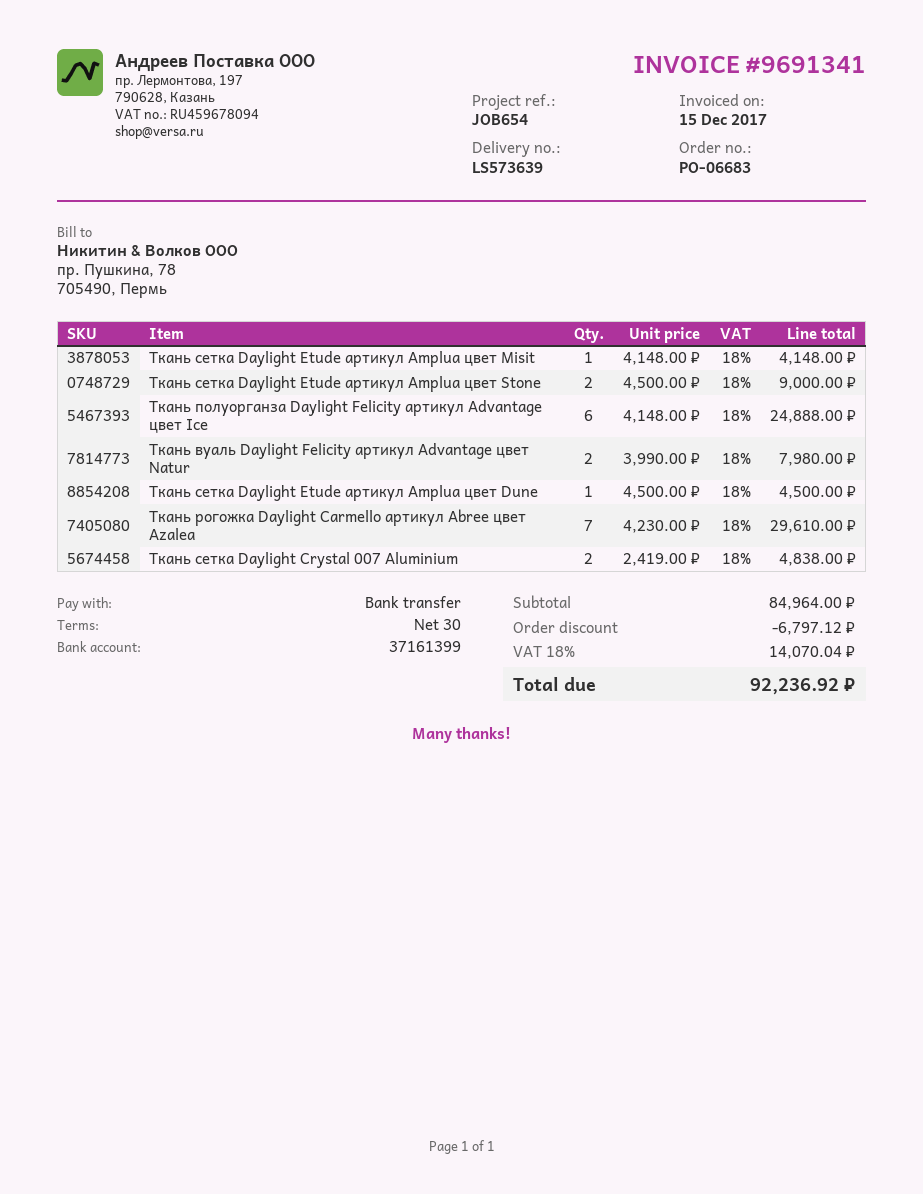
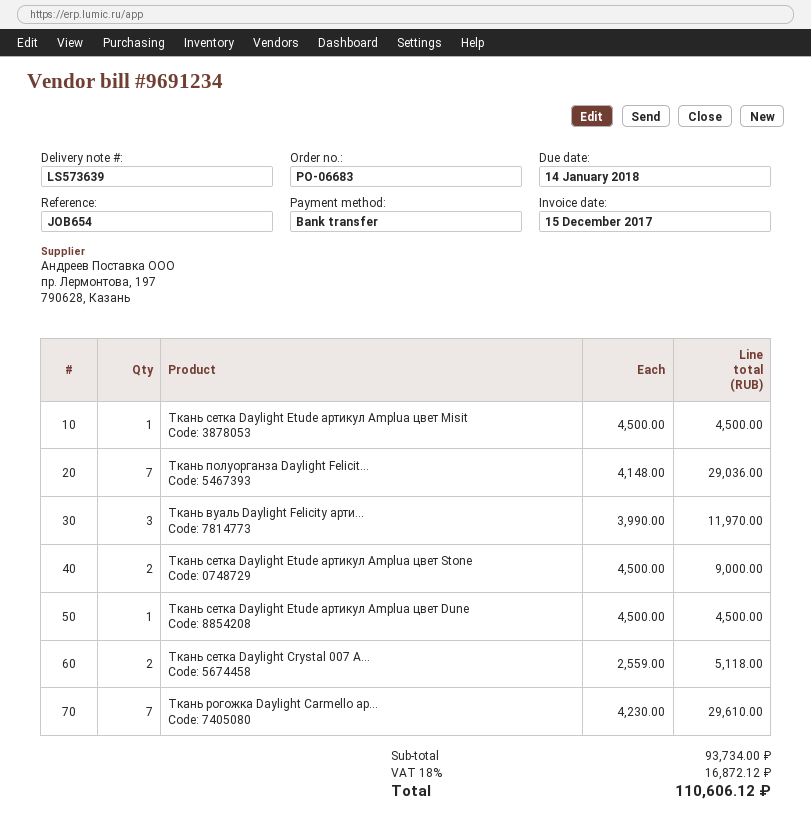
invoice number: 9691341 -> 9691234
Ткань сетка Daylight Etude артикул Amplua цвет Misit: 1 x 4148.00 = 4148.00 -> 1 x 4500.00 = 4500.00
Ткань полуорганза Daylight Felicity артикул Advantage цвет Ice: 6 x 4148.00 = 24888.00 -> 7 x 4148.00 = 29036.00
Ткань вуаль Daylight Felicity артикул Advantage цвет Natur: 2 x 3990.00 = 7980.00 -> 3 x 3990.00 = 11970.00
Ткань сетка Daylight Crystal 007 Aluminium: 2 x 2419.00 = 4838.00 -> 2 x 2559.00 = 5118.00
subtotal: 84964.00 -> 93734.00
discount: 6797.12 -> none
tax: 18% = 14070.04 -> 18% = 16872.12
total: 92236.92 -> 110606.12

